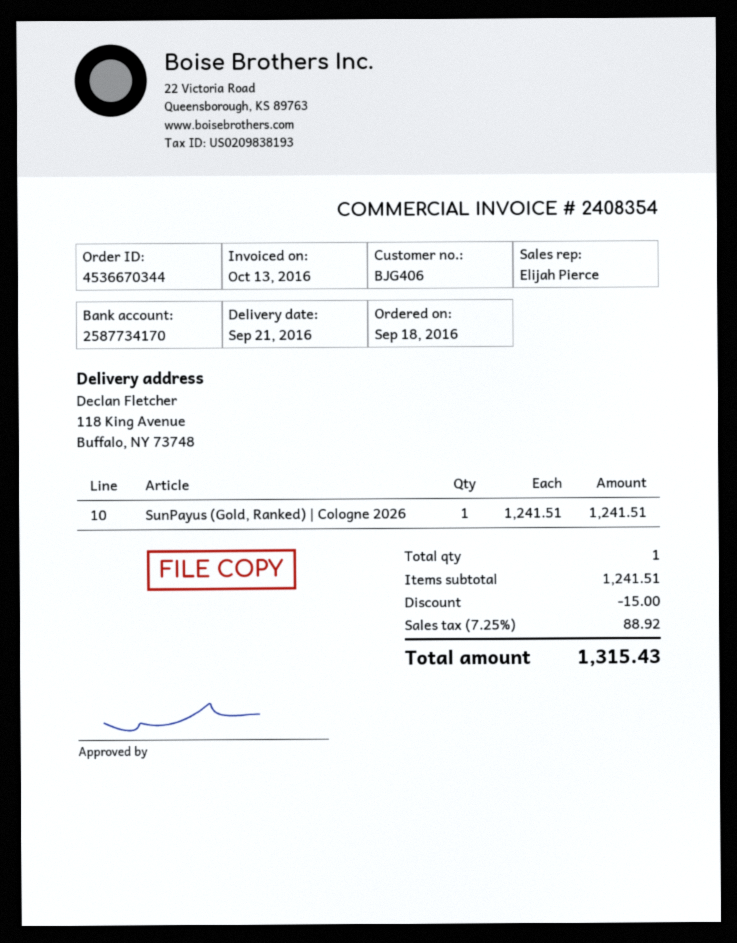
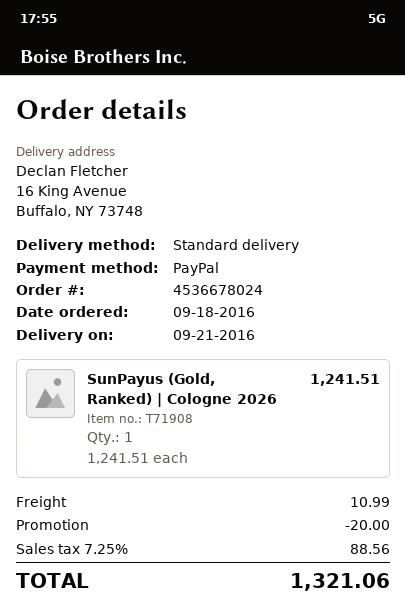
order number: 4536670344 -> 4536678024
ship to: 118 King Avenue, Buffalo, NY 73748 -> 16 King Avenue, Buffalo, NY 73748
discount: 15.00 -> 20.00
shipping: none -> 10.99
tax: 7.25% = 88.92 -> 7.25% = 88.56
total: 1315.43 -> 1321.06

